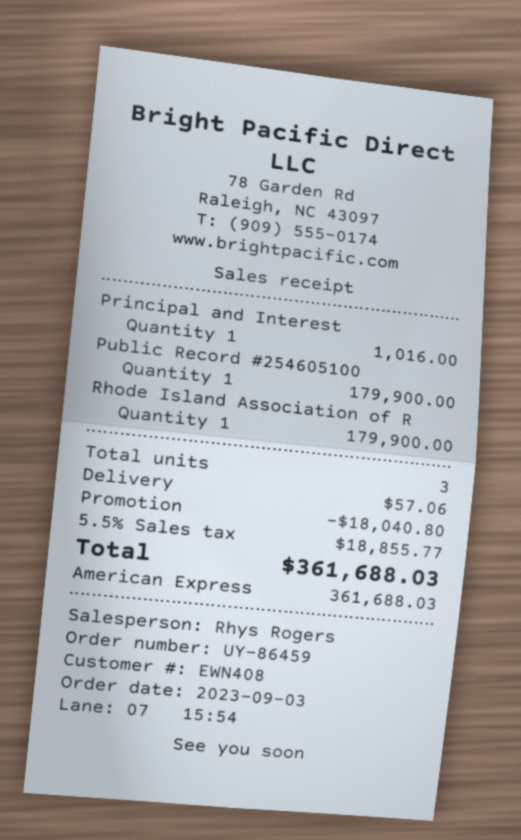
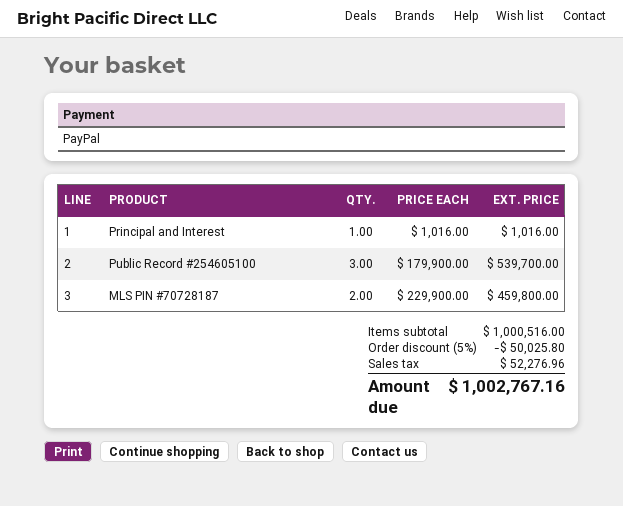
payment method: American Express -> PayPal
Public Record #254605100: 1 for 179900.00 -> 3 for 539700.00
Rhode Island Association of R: 1 for 179900.00 -> none
MLS PIN #70728187: none -> 2 for 459800.00
discount: 18040.80 -> 50025.80
shipping: 57.06 -> none
tax: 18855.77 -> 52276.96
total: 361688.03 -> 1002767.16

